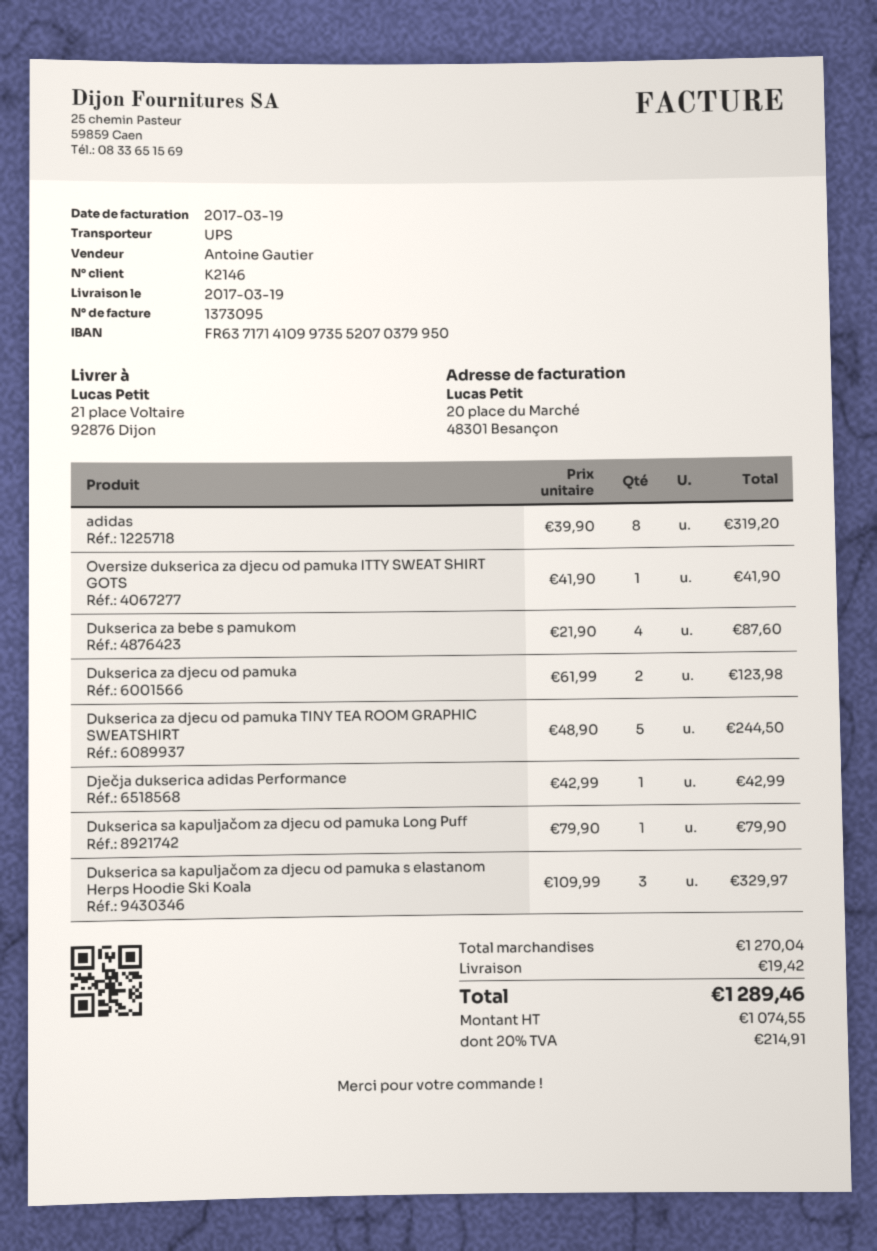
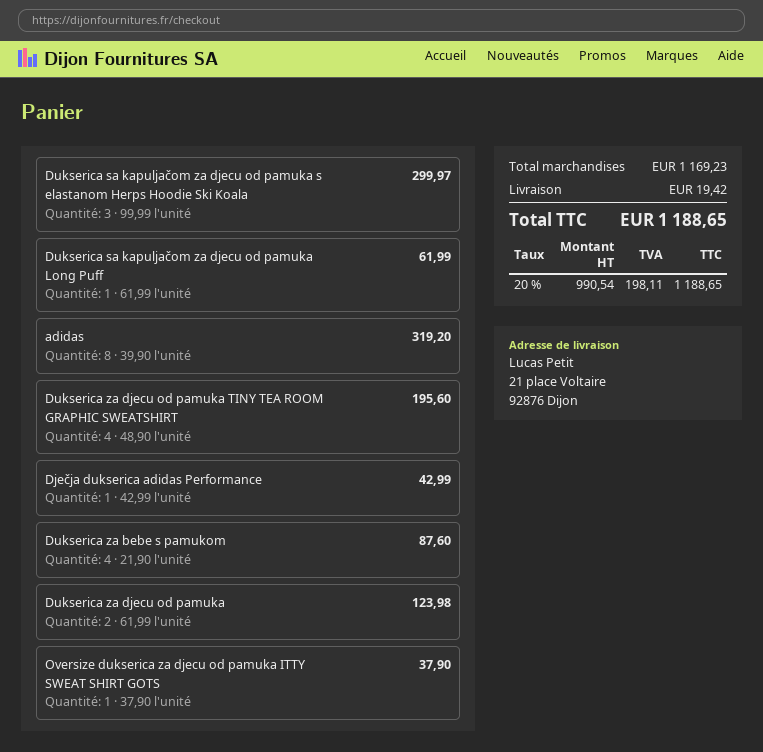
Oversize dukserica za djecu od pamuka ITTY SWEAT SHIRT GOTS: 1 x 41.90 = 41.90 -> 1 x 37.90 = 37.90
Dukserica za djecu od pamuka TINY TEA ROOM GRAPHIC SWEATSHIRT: 5 x 48.90 = 244.50 -> 4 x 48.90 = 195.60
Dukserica sa kapuljačom za djecu od pamuka Long Puff: 1 x 79.90 = 79.90 -> 1 x 61.99 = 61.99
Dukserica sa kapuljačom za djecu od pamuka s elastanom Herps Hoodie Ski Koala: 3 x 109.99 = 329.97 -> 3 x 99.99 = 299.97
subtotal: 1270.04 -> 1169.23
net: 1074.55 -> 990.54
tax: 20% = 214.91 -> 20% = 198.11
total: 1289.46 -> 1188.65

